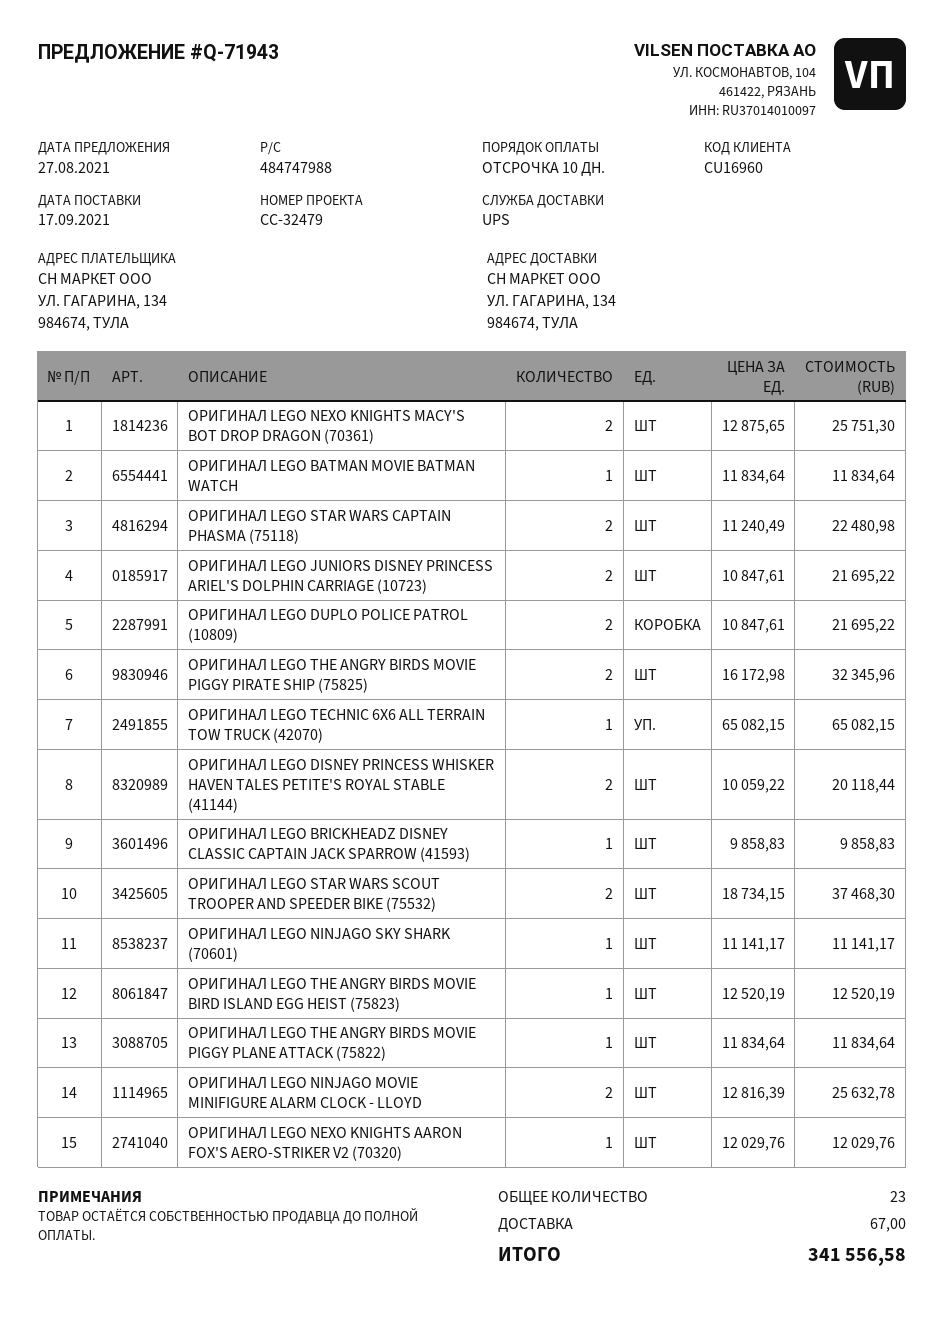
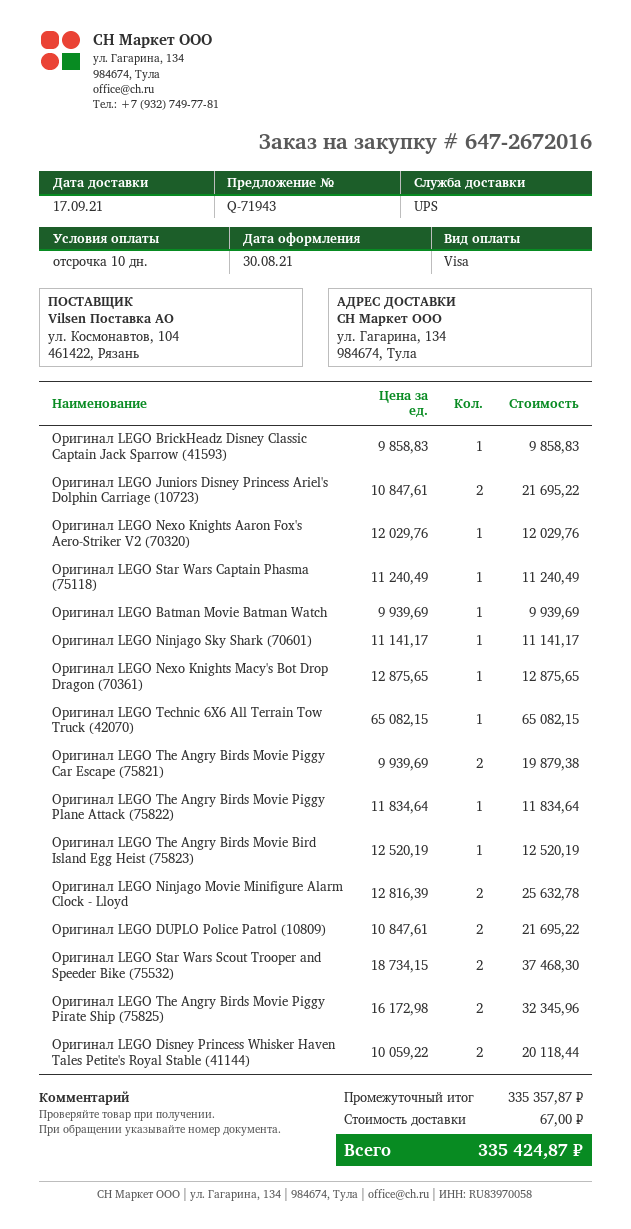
ОРИГИНАЛ LEGO NEXO KNIGHTS MACY'S BOT DROP DRAGON (70361): 2 x 12875.65 = 25751.30 -> 1 x 12875.65 = 12875.65
ОРИГИНАЛ LEGO BATMAN MOVIE BATMAN WATCH: 1 x 11834.64 = 11834.64 -> 1 x 9939.69 = 9939.69
ОРИГИНАЛ LEGO STAR WARS CAPTAIN PHASMA (75118): 2 x 11240.49 = 22480.98 -> 1 x 11240.49 = 11240.49
Оригинал LEGO The Angry Birds Movie Piggy Car Escape (75821): none -> 2 x 9939.69 = 19879.38
total: 341556.58 -> 335424.87

